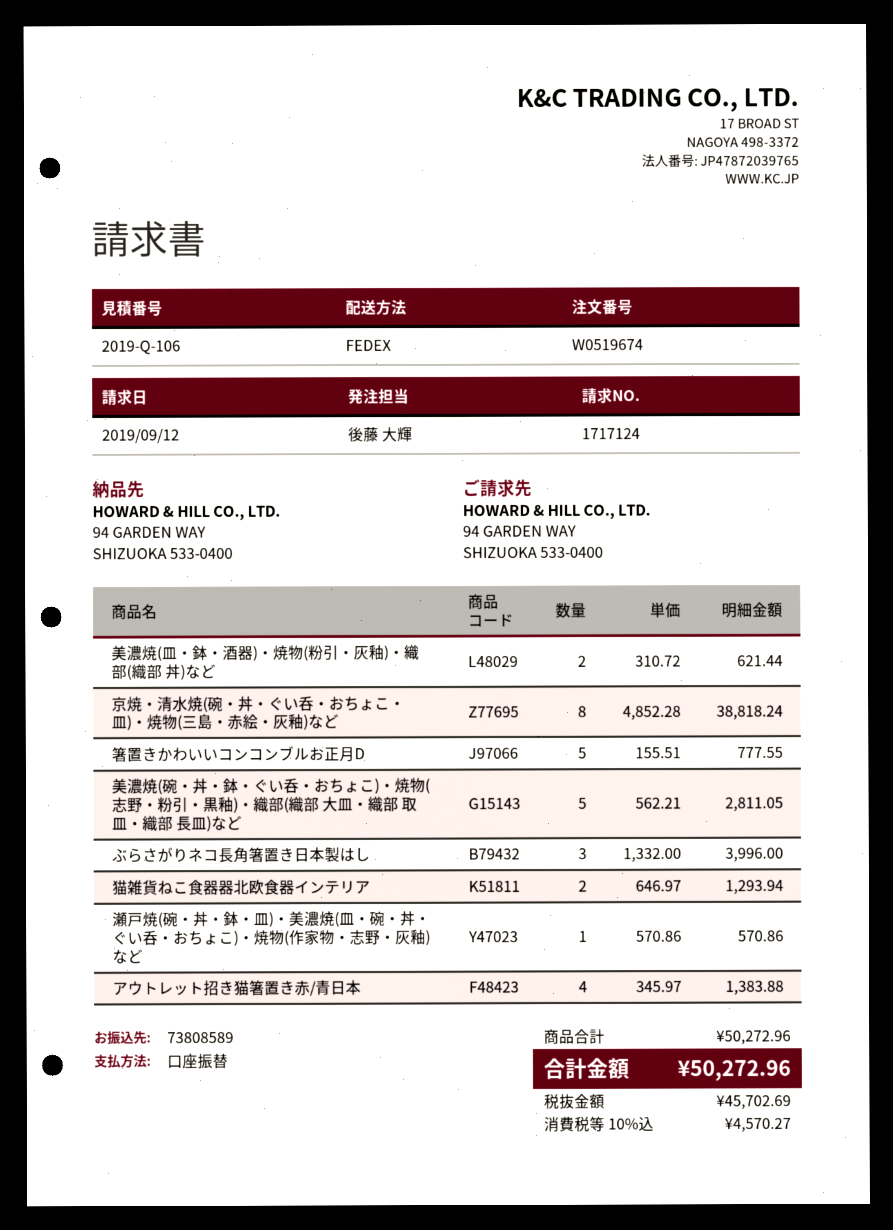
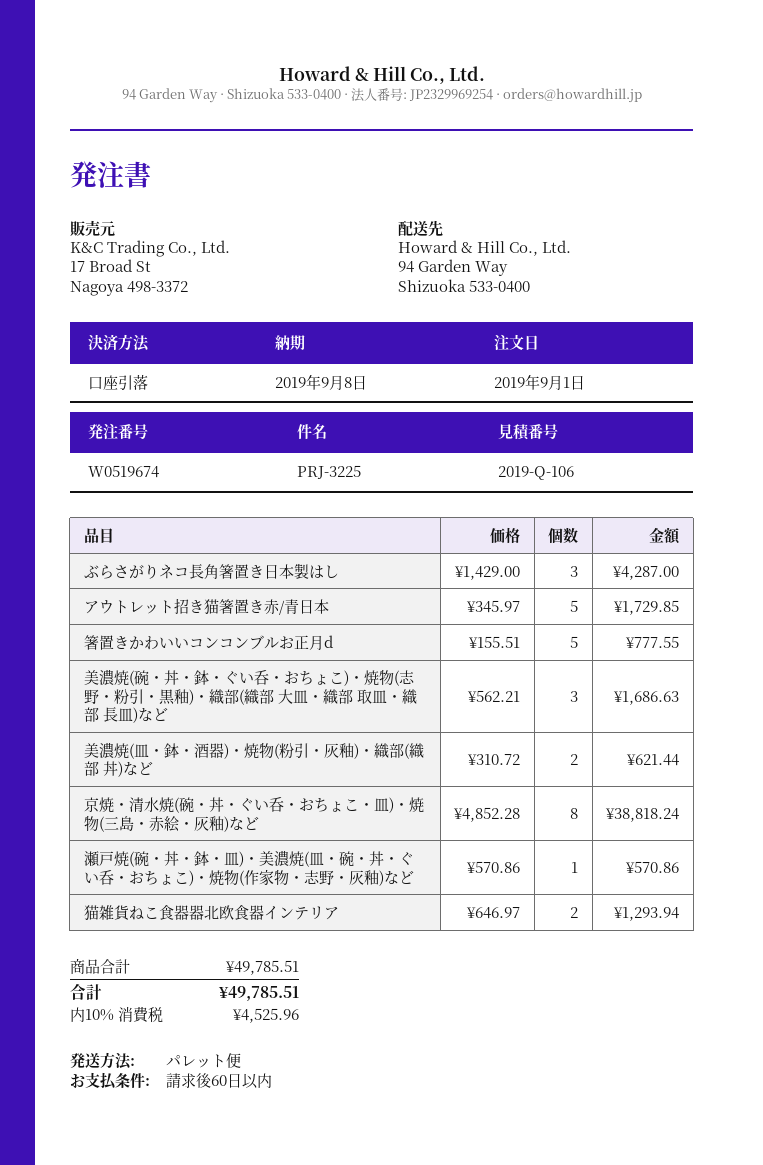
shipping method: FedEx -> pallet freight
美濃焼(碗・丼・鉢・ぐい呑・おちょこ)・焼物(志野・粉引・黒釉)・織部(織部 大皿・織部 取皿・織部 長皿)など: 5 x 562.21 = 2811.05 -> 3 x 562.21 = 1686.63
ぶらさがりネコ長角箸置き日本製はし: 3 x 1332.00 = 3996.00 -> 3 x 1429.00 = 4287.00
アウトレット招き猫箸置き赤/青日本: 4 x 345.97 = 1383.88 -> 5 x 345.97 = 1729.85
subtotal: 50272.96 -> 49785.51
tax: 10% = 4570.27 -> 10% = 4525.96
total: 50272.96 -> 49785.51

